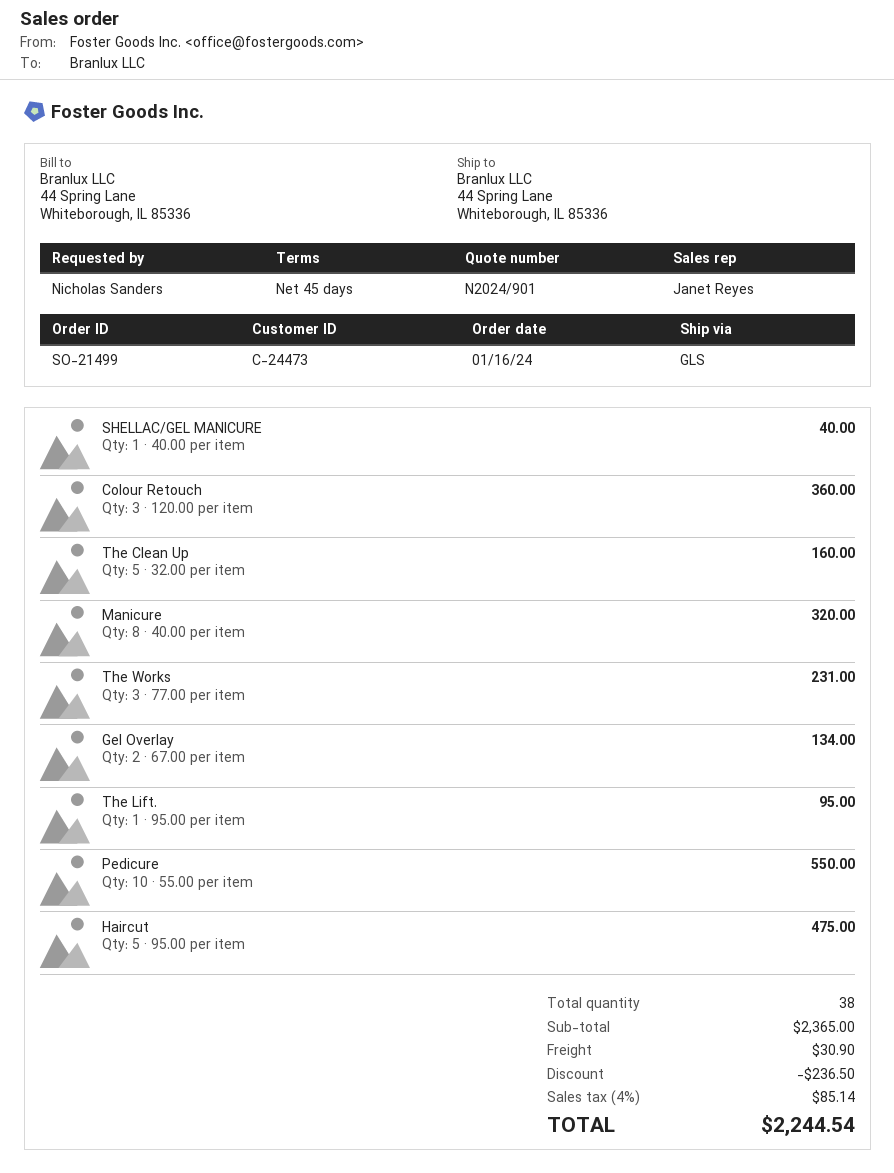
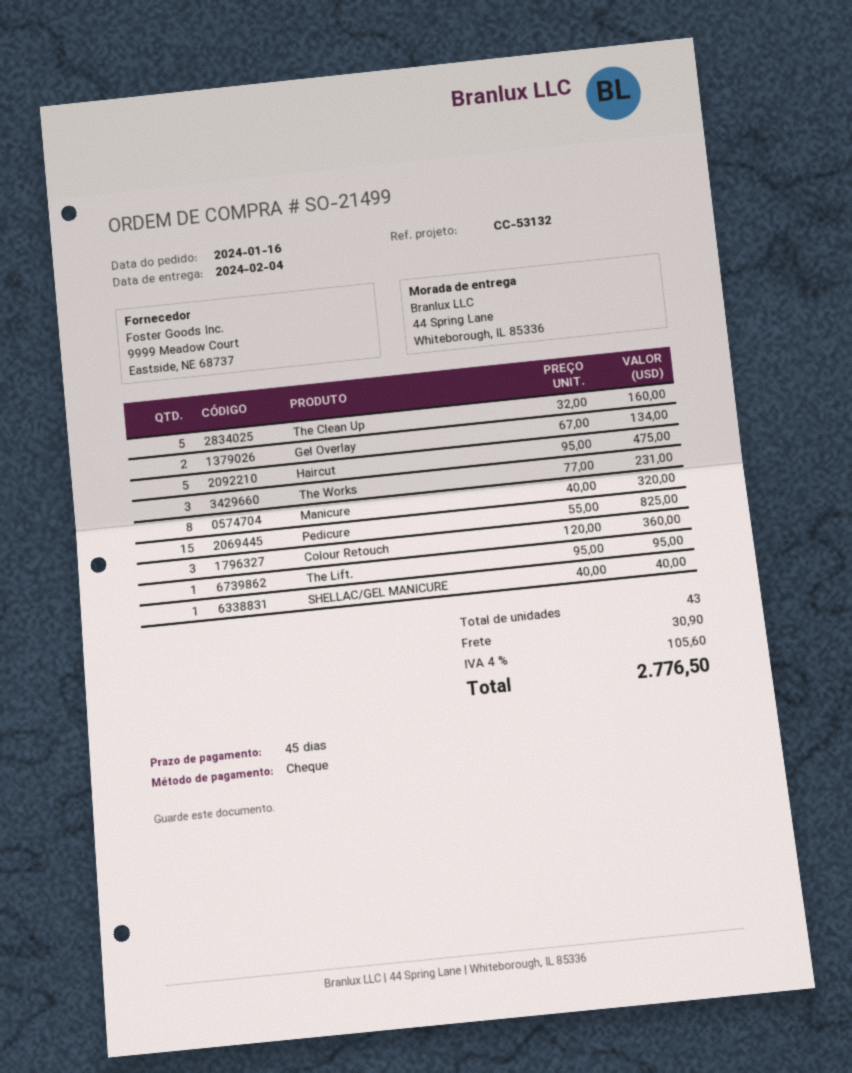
Pedicure: 10 x 55.00 = 550.00 -> 15 x 55.00 = 825.00
total quantity: 38 -> 43
discount: 236.50 -> none
tax: 4% = 85.14 -> 4% = 105.60
total: 2244.54 -> 2776.50

